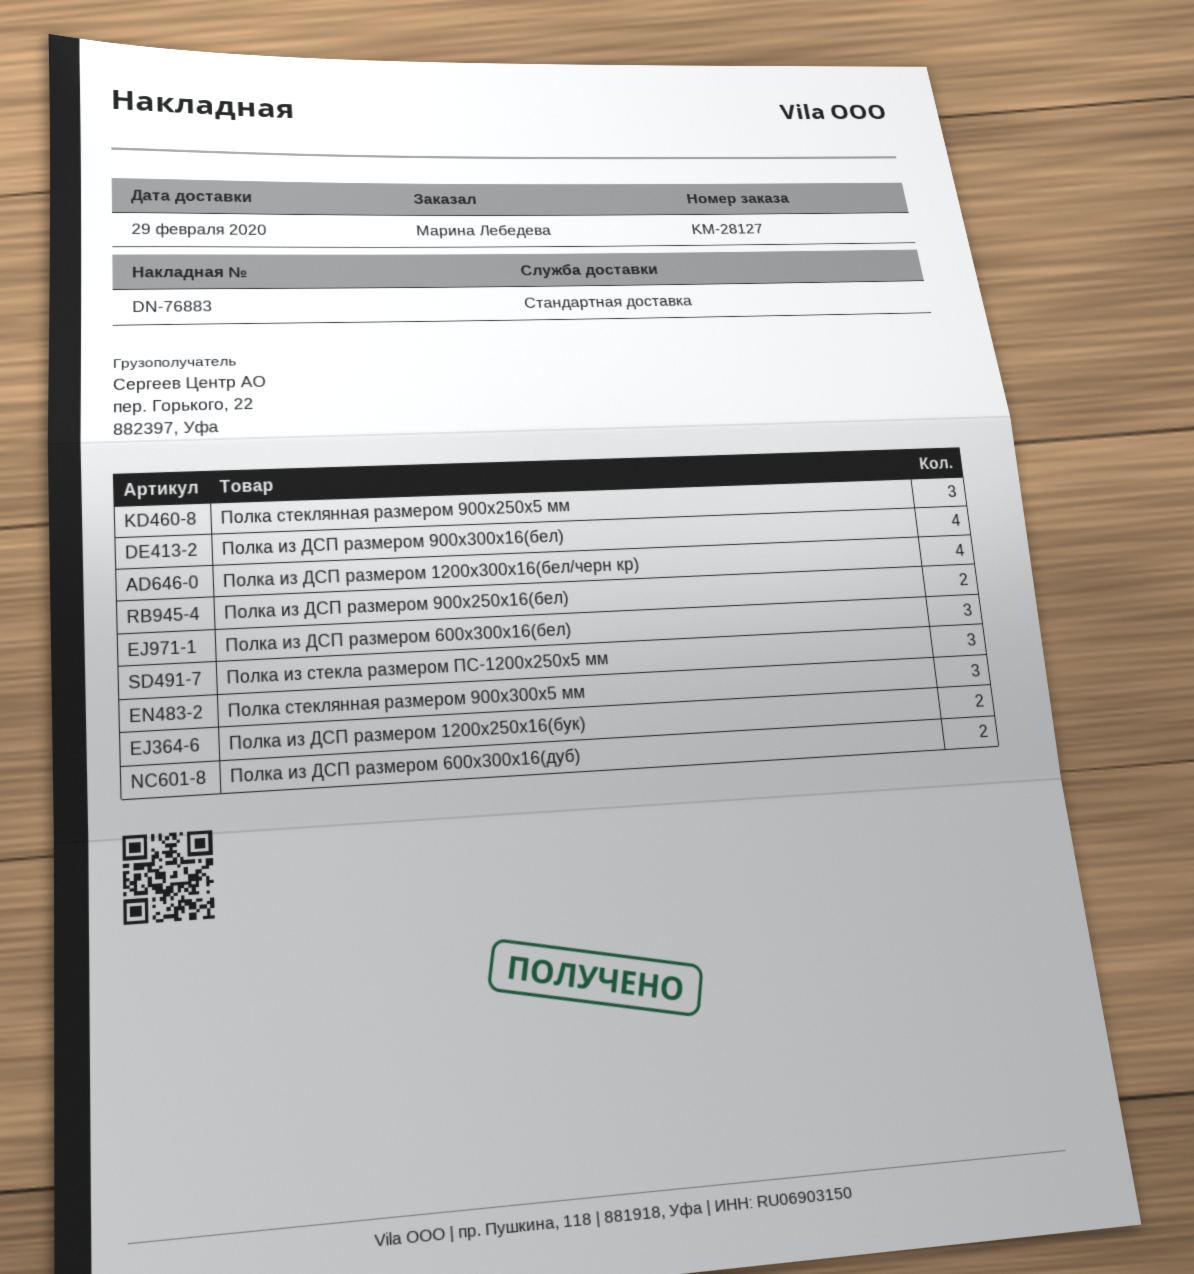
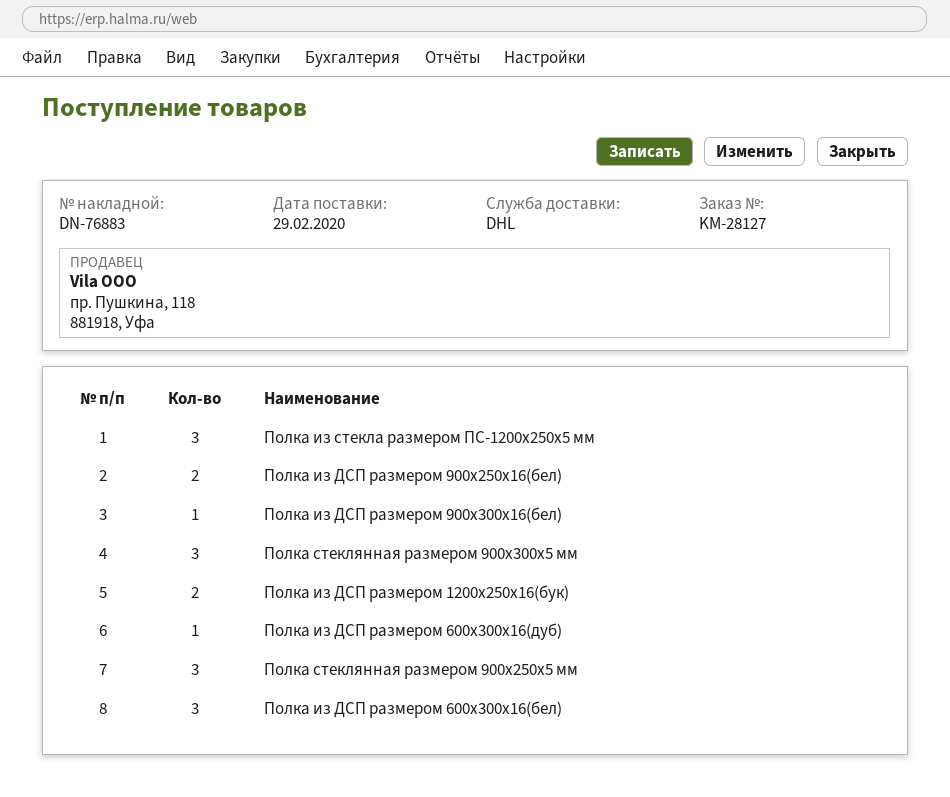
shipping method: standard -> DHL
Полка из ДСП размером 900х300х16(бел): 4 -> 1
Полка из ДСП размером 1200х300х16(бел/черн кр): 4 -> none
Полка из ДСП размером 600х300х16(дуб): 2 -> 1

